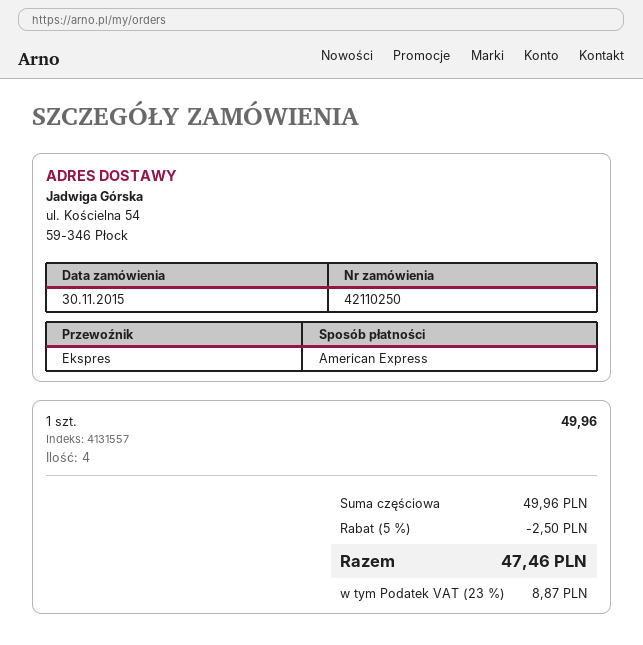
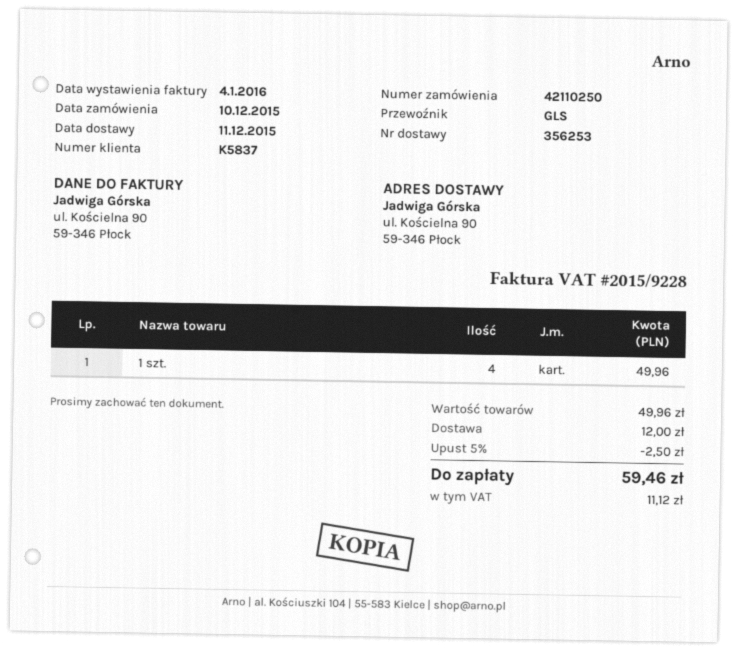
order date: 2015-11-30 -> 2015-12-10
shipping method: express -> GLS
ship to: ul. Kościelna 54, 59-346 Płock -> ul. Kościelna 90, 59-346 Płock
shipping: none -> 12.00
tax: 8.87 -> 11.12
total: 47.46 -> 59.46

